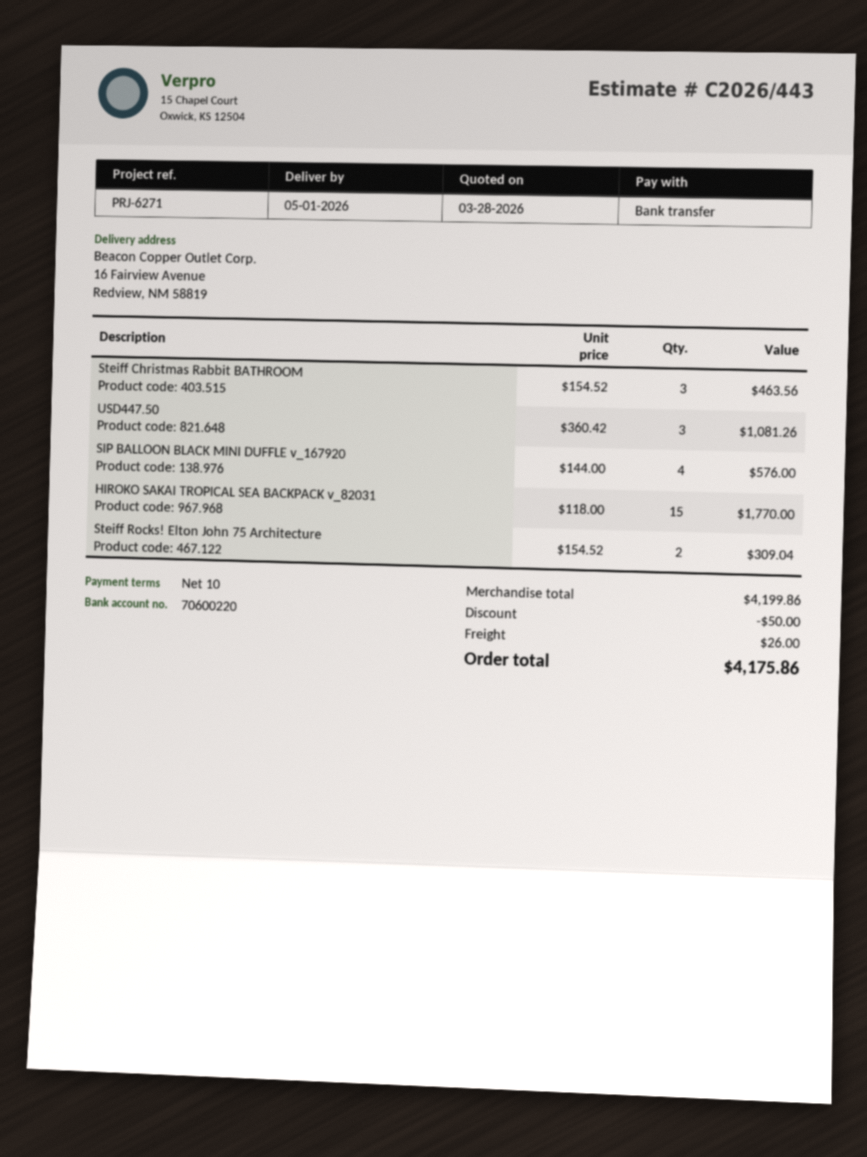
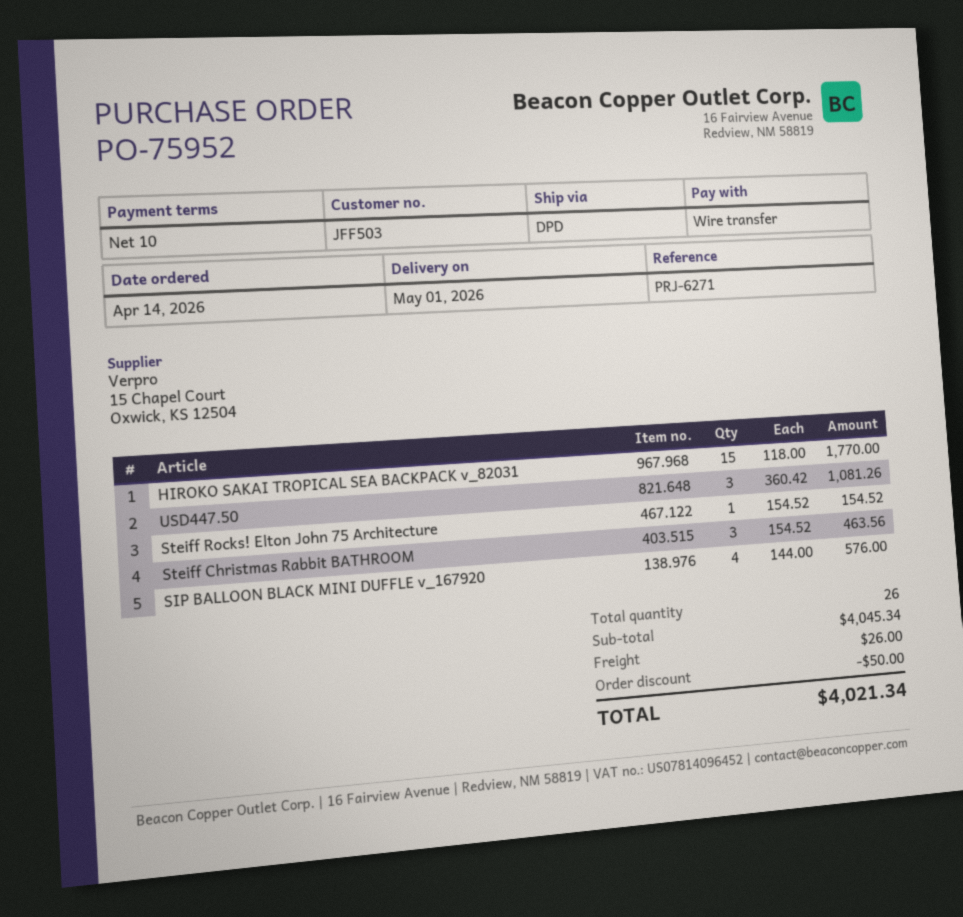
Steiff Rocks! Elton John 75 Architecture: 2 x 154.52 = 309.04 -> 1 x 154.52 = 154.52
subtotal: 4199.86 -> 4045.34
total: 4175.86 -> 4021.34

